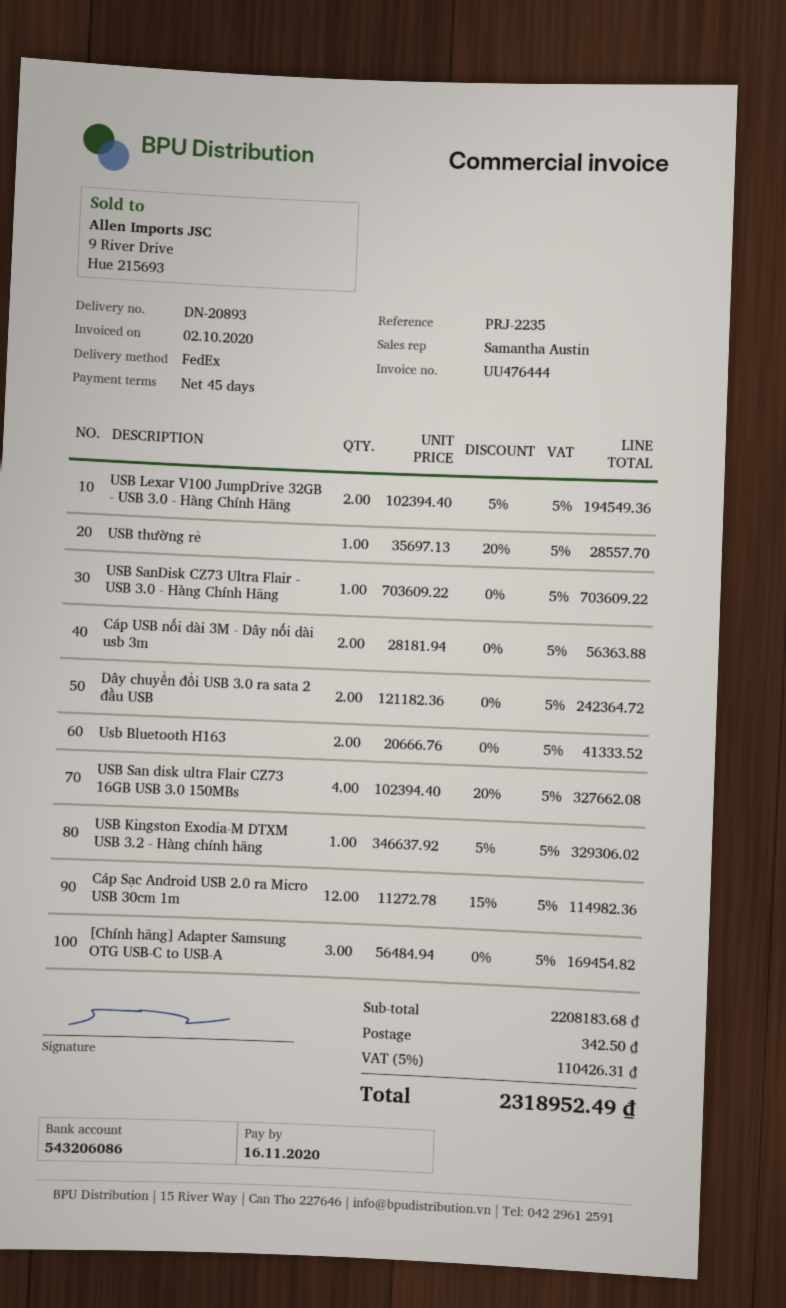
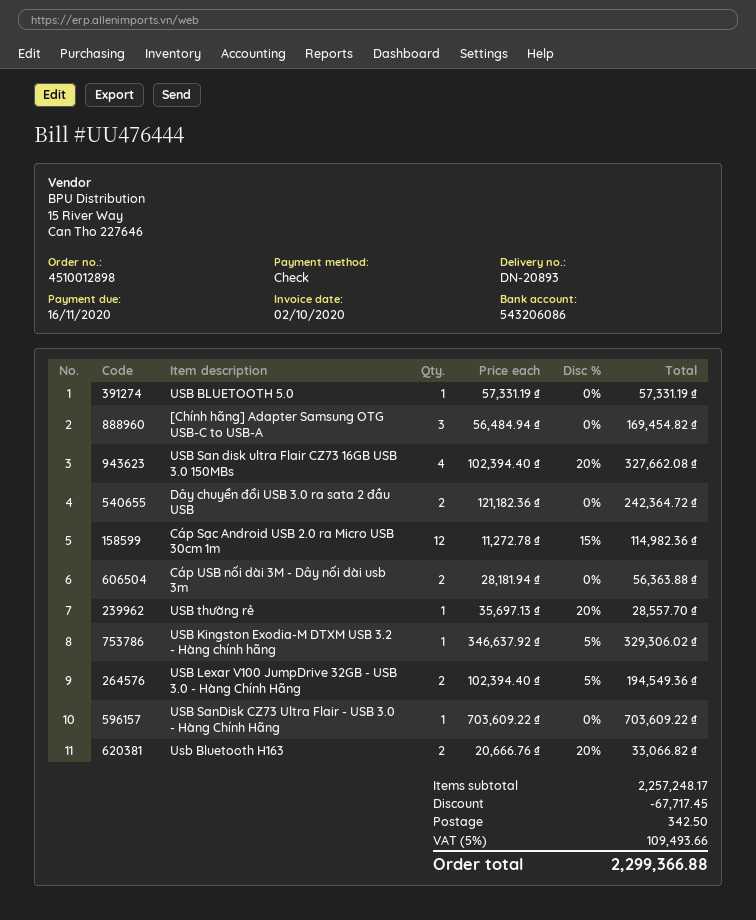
Usb Bluetooth H163: 2 x 20666.76 = 41333.52 -> 2 x 20666.76 - 20% = 33066.82
USB BLUETOOTH 5.0: none -> 1 x 57331.19 = 57331.19
subtotal: 2208183.68 -> 2257248.17
discount: none -> 67717.45
tax: 5% = 110426.31 -> 5% = 109493.66
total: 2318952.49 -> 2299366.88

